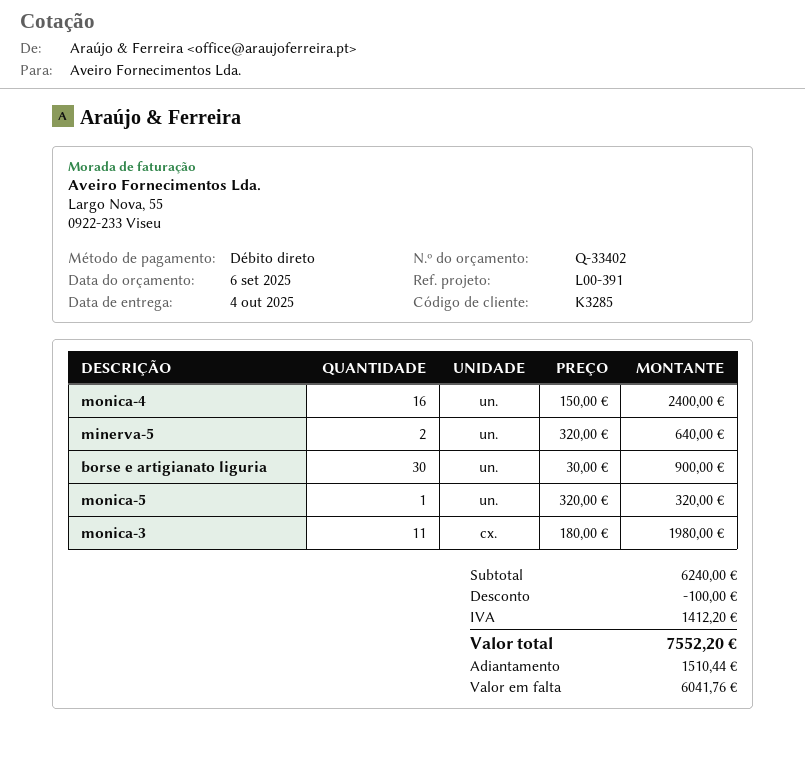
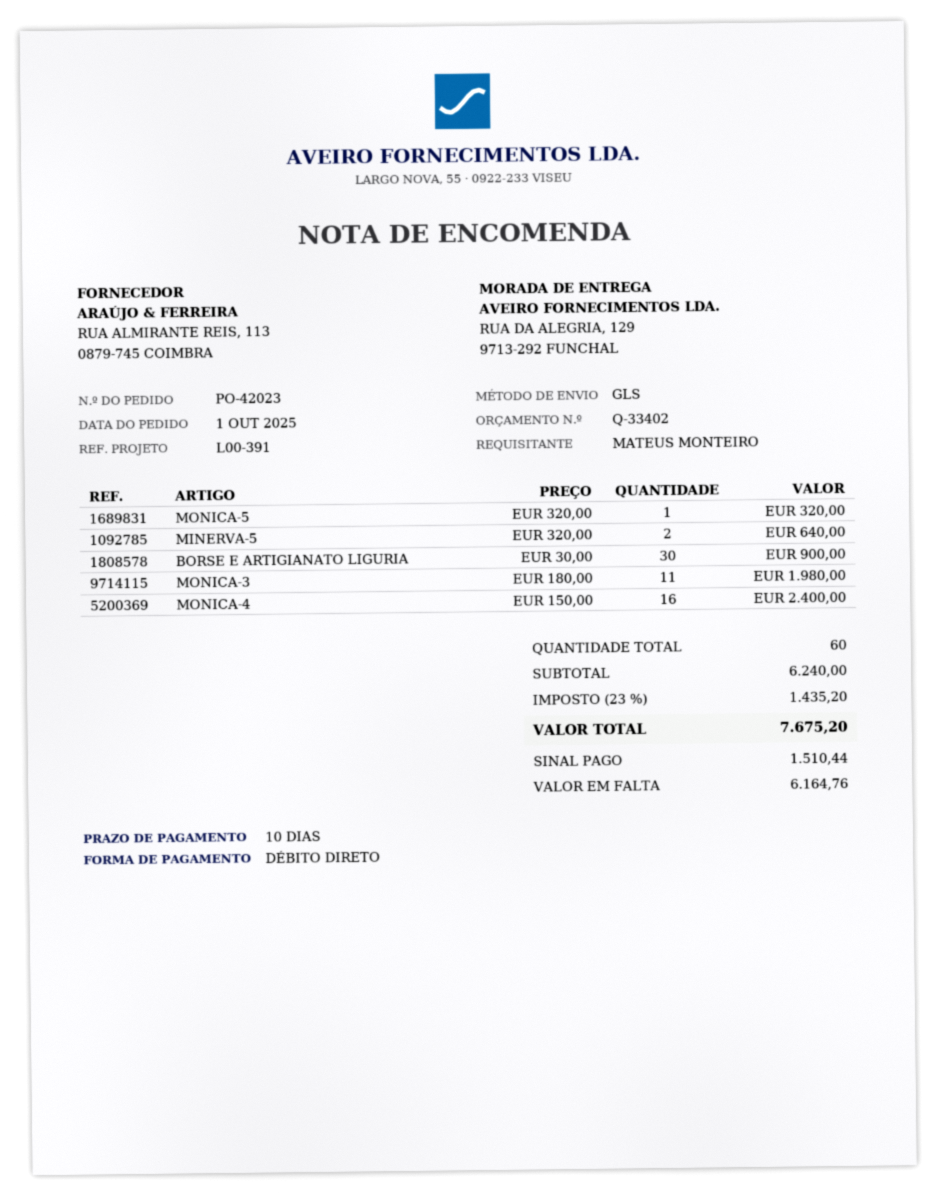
discount: 100.00 -> none
tax: 1412.20 -> 1435.20
total: 7552.20 -> 7675.20
balance: 6041.76 -> 6164.76

